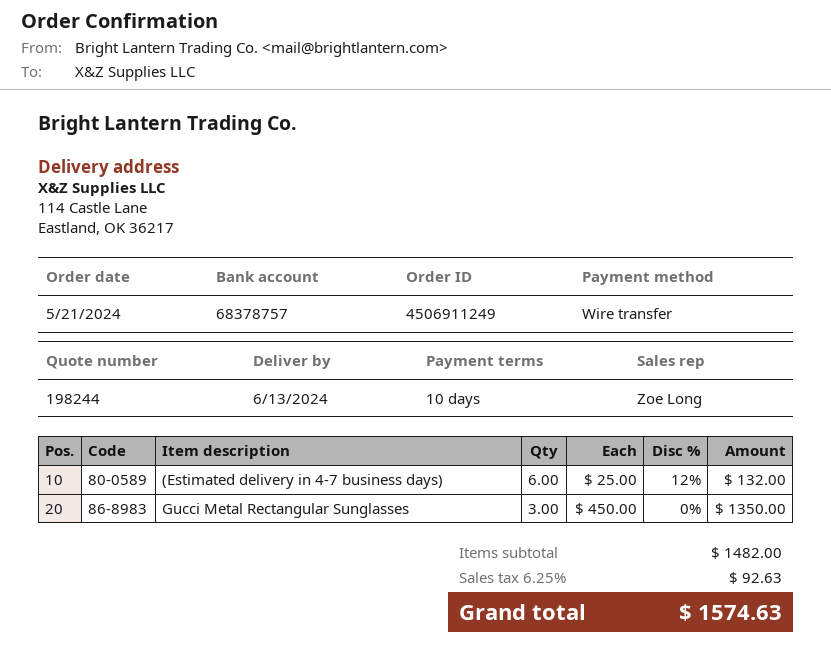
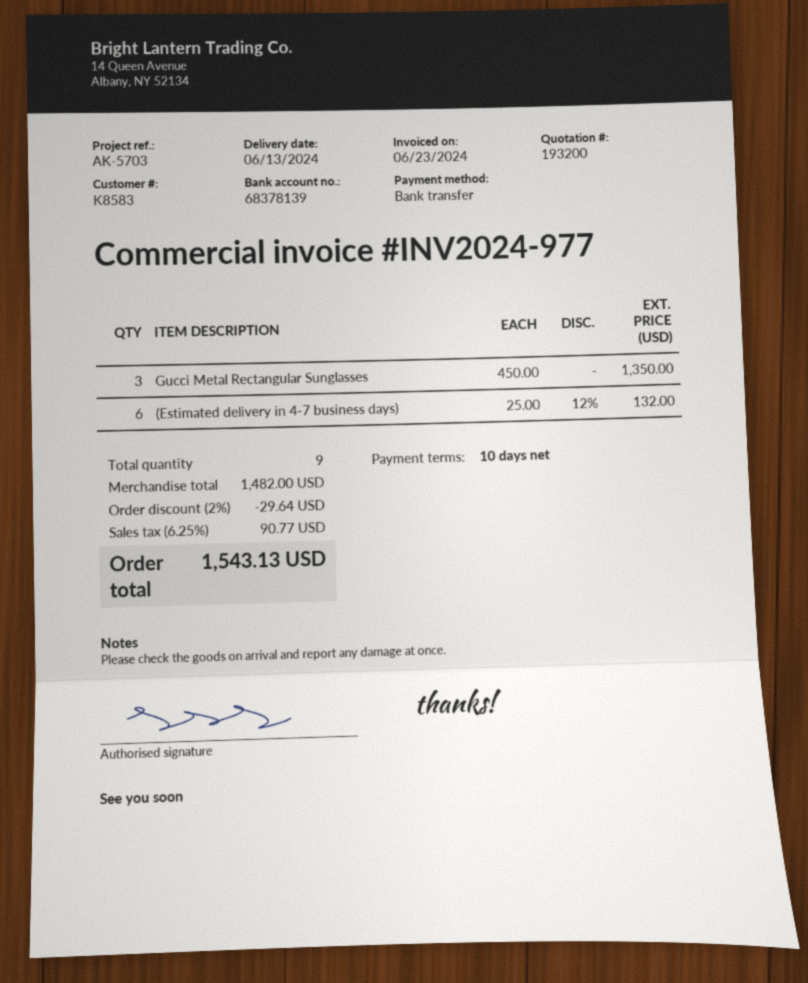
quote number: 198244 -> 193200
bank account: 68378757 -> 68378139
discount: none -> 2% = 29.64
tax: 6.25% = 92.63 -> 6.25% = 90.77
total: 1574.63 -> 1543.13

